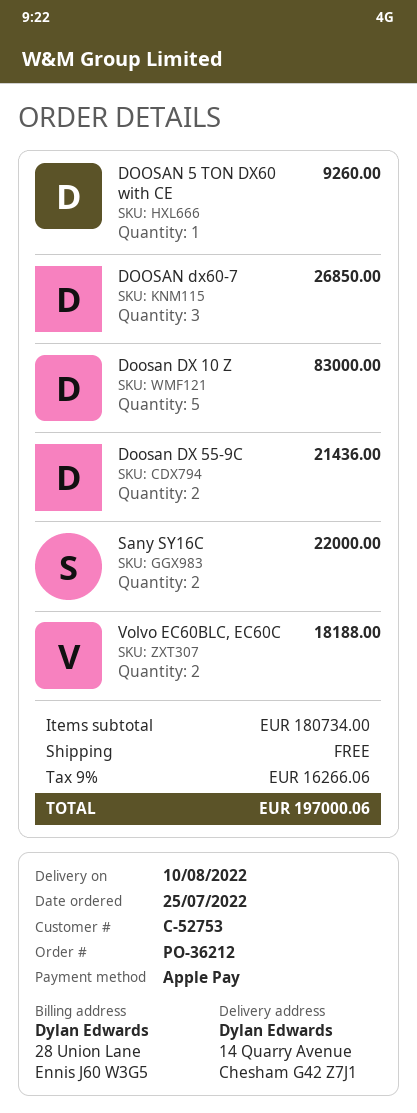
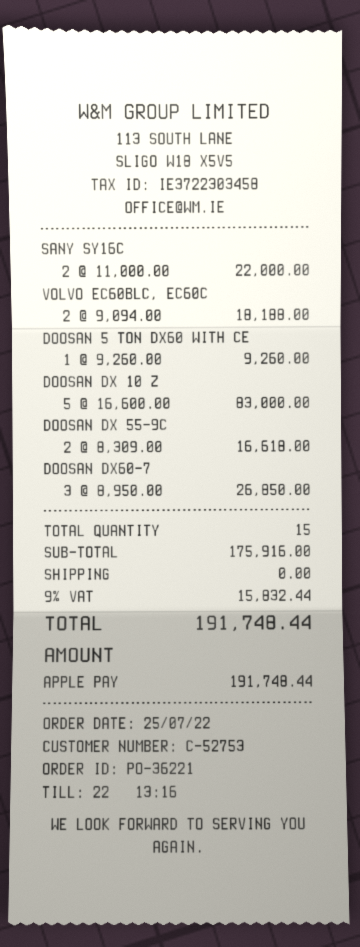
order number: PO-36212 -> PO-36221
Doosan DX 55-9C: 2 for 21436.00 -> 2 for 16618.00
subtotal: 180734.00 -> 175916.00
tax: 9% = 16266.06 -> 9% = 15832.44
total: 197000.06 -> 191748.44

